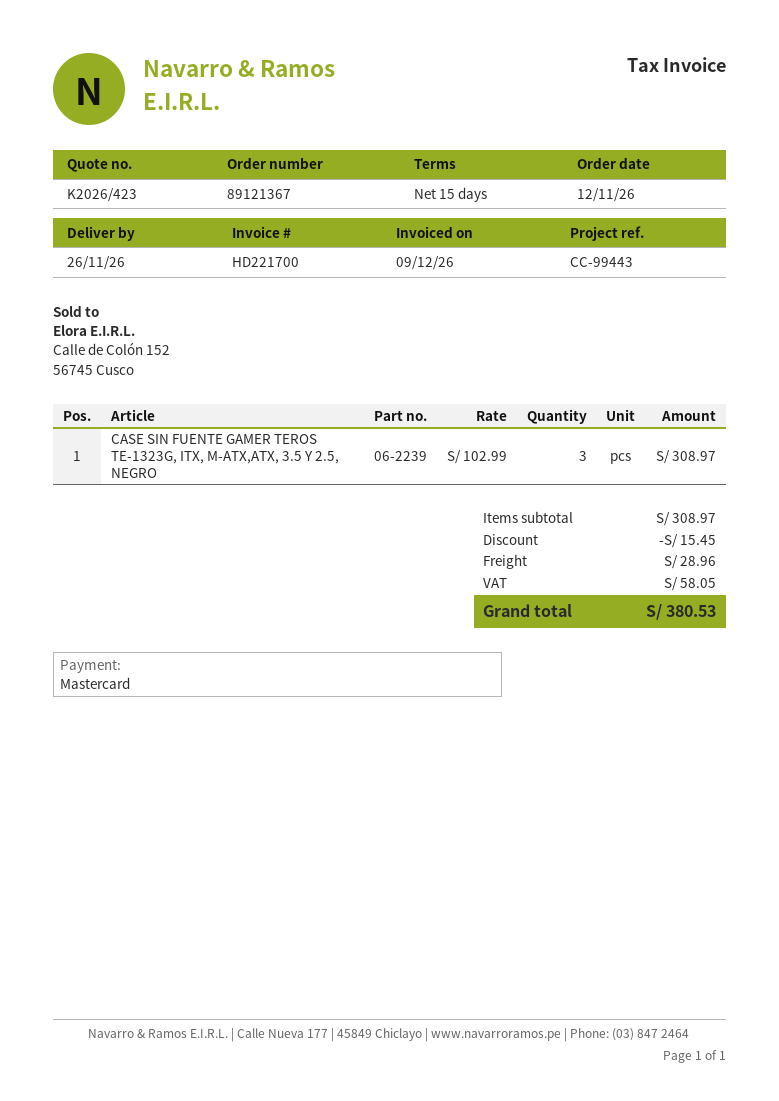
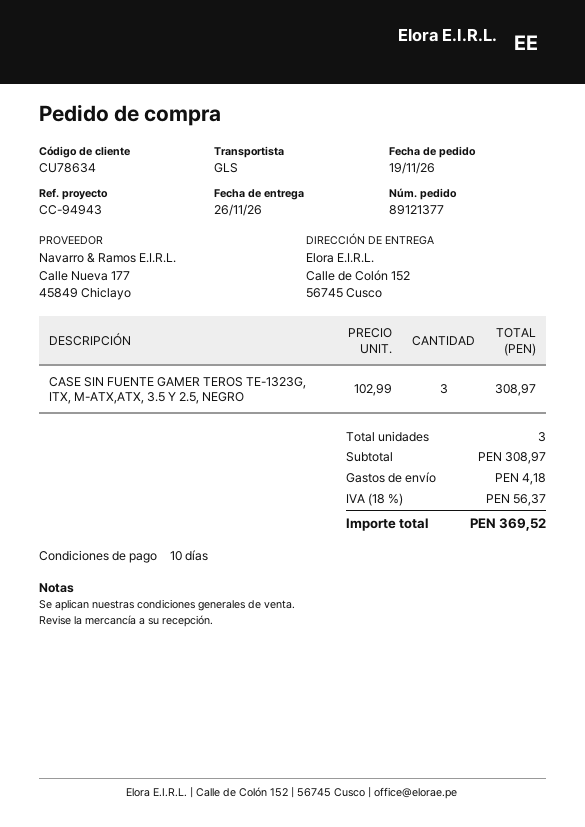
order number: 89121367 -> 89121377
order date: 2026-11-12 -> 2026-11-19
payment terms: 15 days -> 10 days
reference: CC-99443 -> CC-94943
discount: 15.45 -> none
shipping: 28.96 -> 4.18
tax: 58.05 -> 56.37
total: 380.53 -> 369.52

